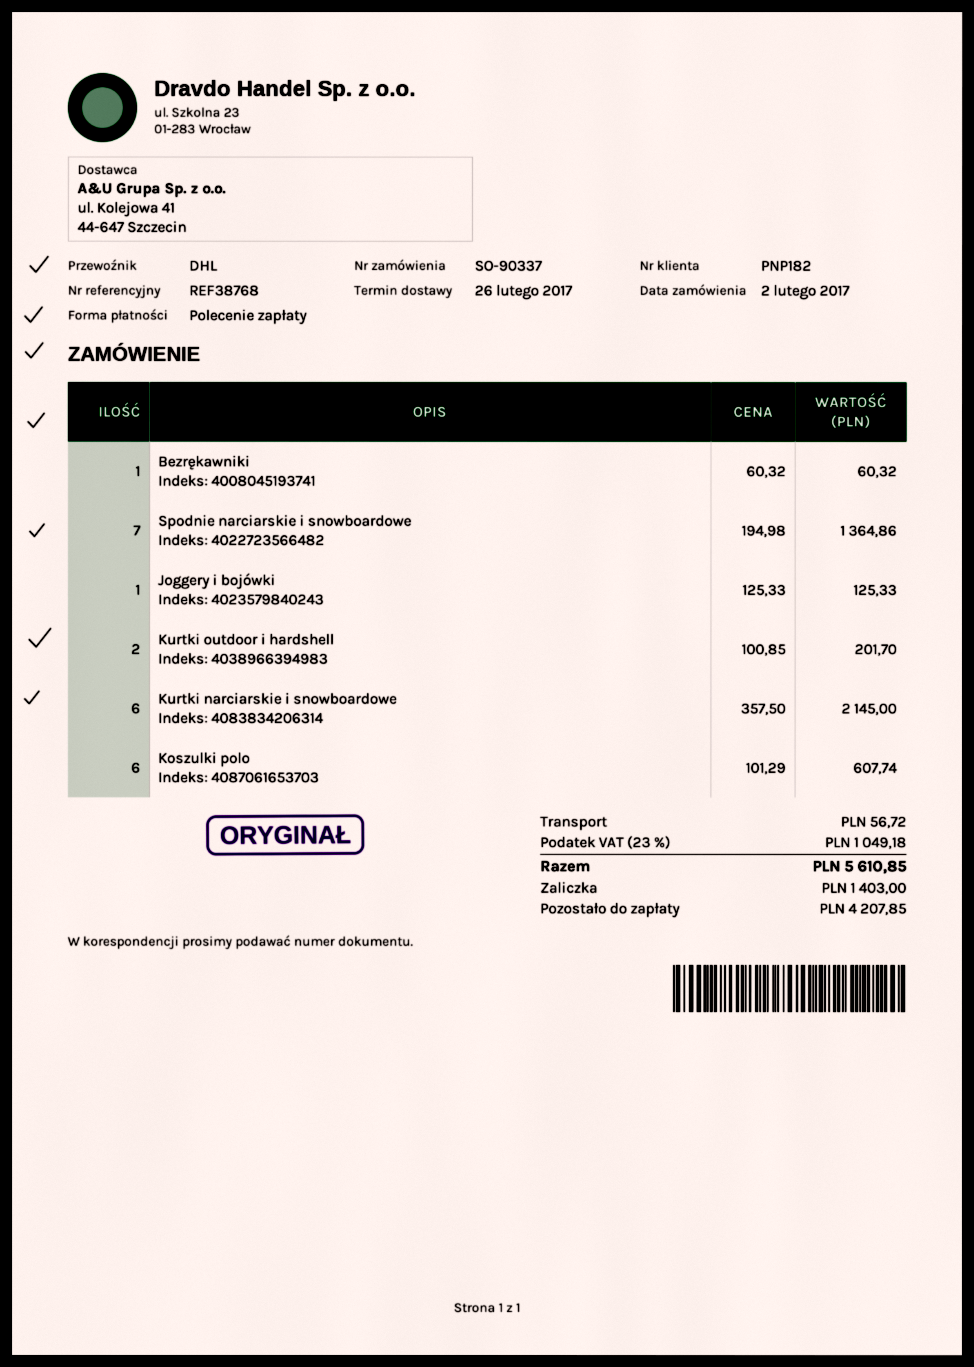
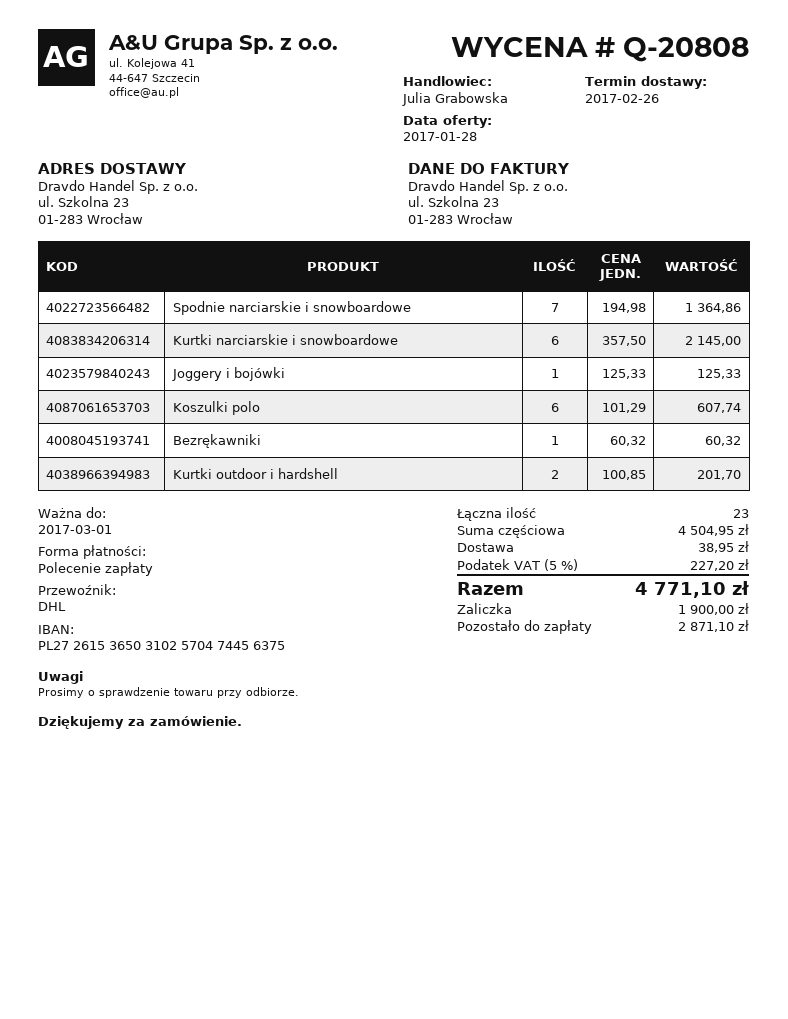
shipping: 56.72 -> 38.95
tax: 23% = 1049.18 -> 5% = 227.20
total: 5610.85 -> 4771.10
deposit: 1403.00 -> 1900.00
balance: 4207.85 -> 2871.10

